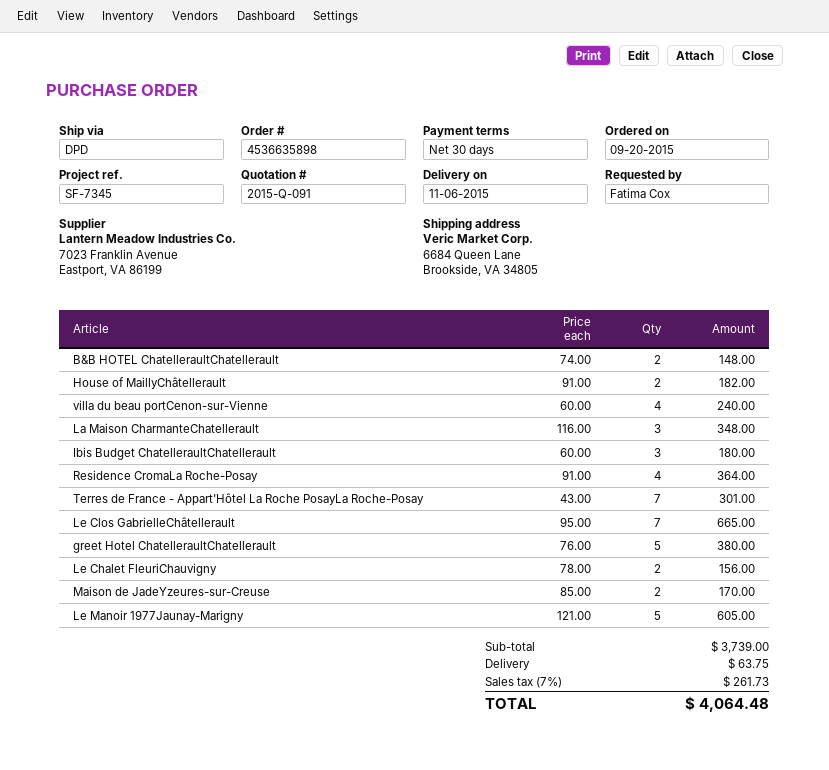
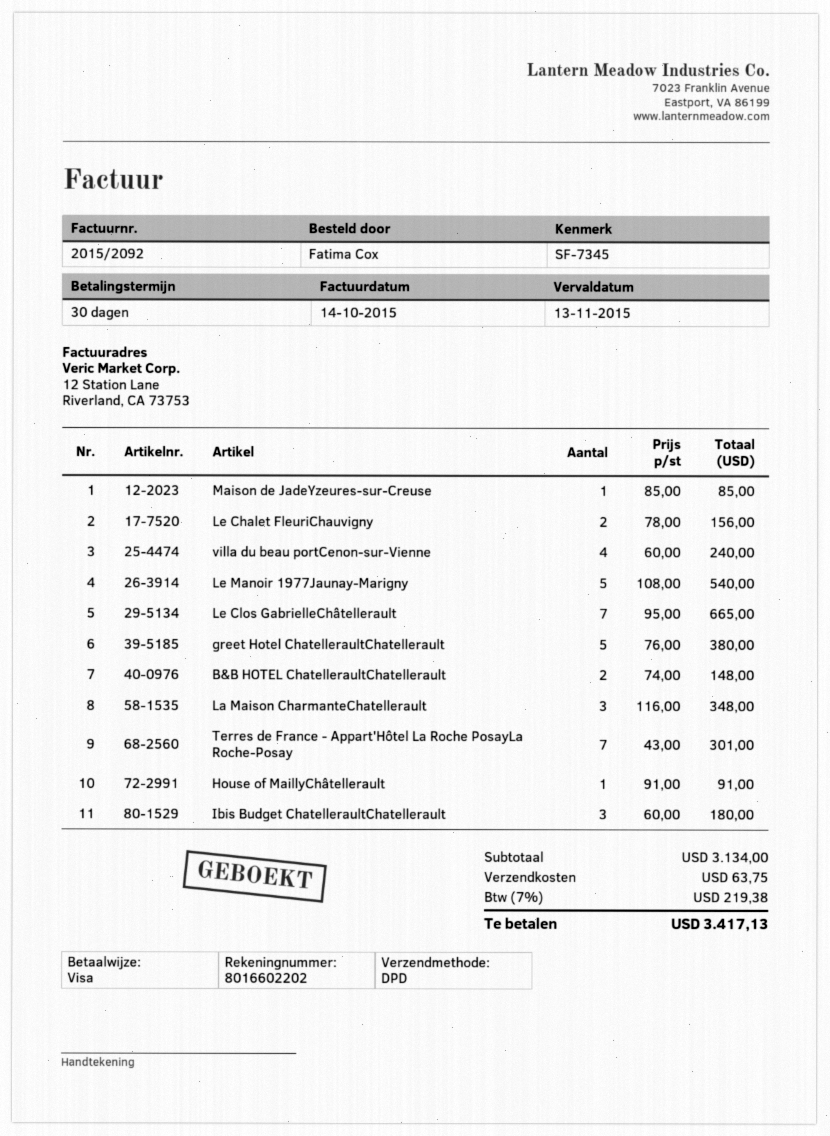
House of MaillyChâtellerault: 2 x 91.00 = 182.00 -> 1 x 91.00 = 91.00
Residence CromaLa Roche-Posay: 4 x 91.00 = 364.00 -> none
Maison de JadeYzeures-sur-Creuse: 2 x 85.00 = 170.00 -> 1 x 85.00 = 85.00
Le Manoir 1977Jaunay-Marigny: 5 x 121.00 = 605.00 -> 5 x 108.00 = 540.00
subtotal: 3739.00 -> 3134.00
tax: 7% = 261.73 -> 7% = 219.38
total: 4064.48 -> 3417.13

